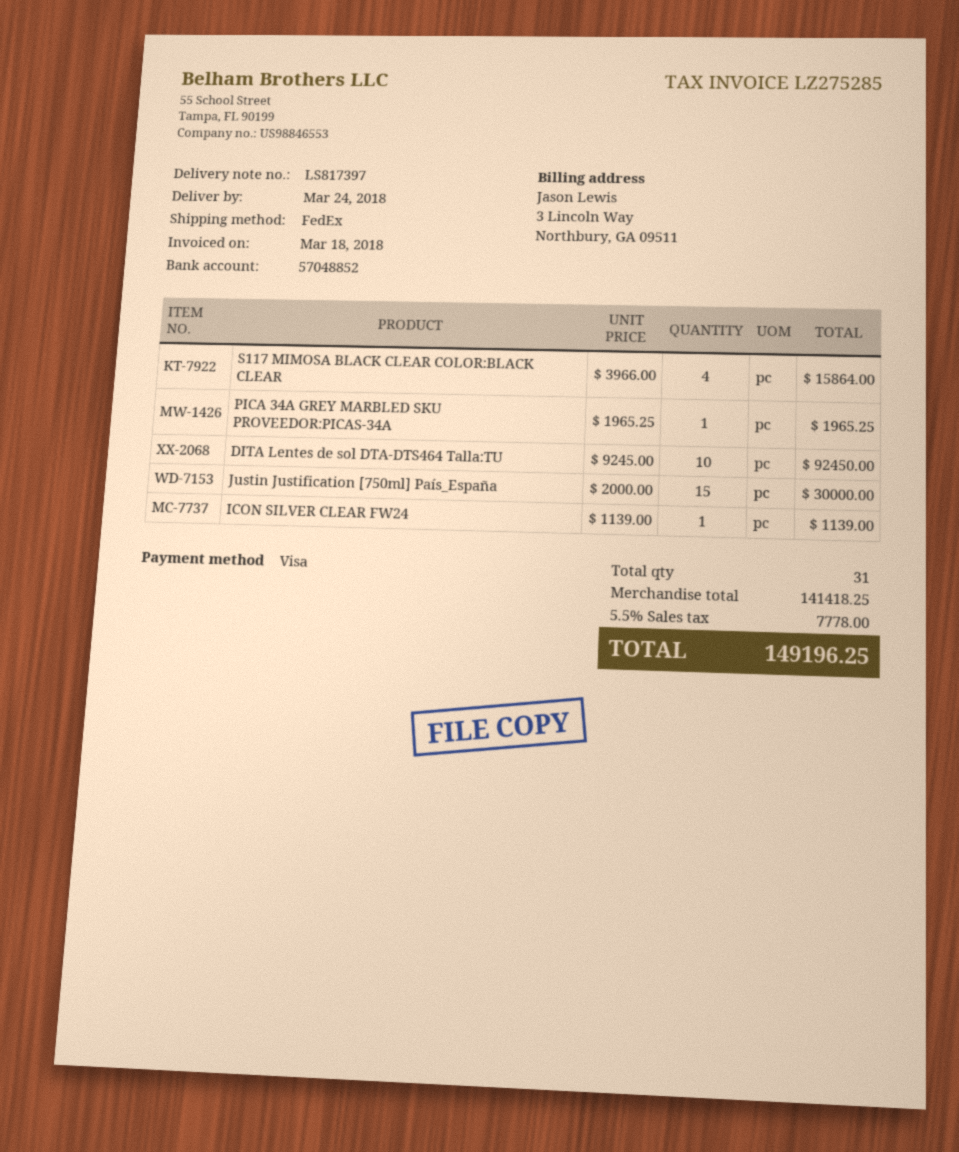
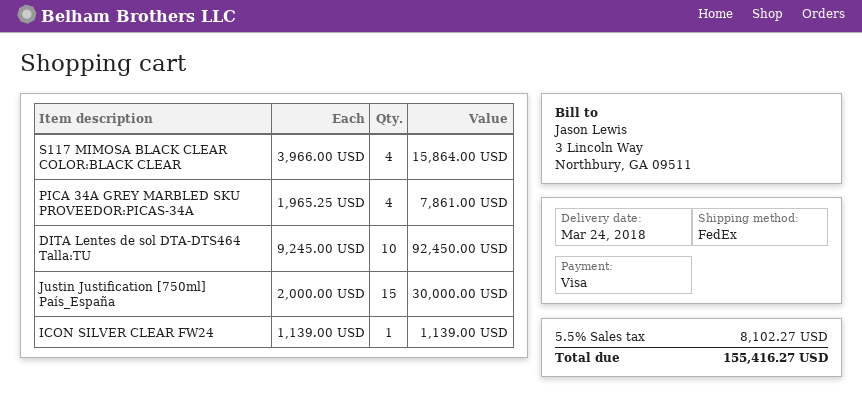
PICA 34A GREY MARBLED SKU PROVEEDOR:PICAS-34A: 1 x 1965.25 = 1965.25 -> 4 x 1965.25 = 7861.00
tax: 5.5% = 7778.00 -> 5.5% = 8102.27
total: 149196.25 -> 155416.27

